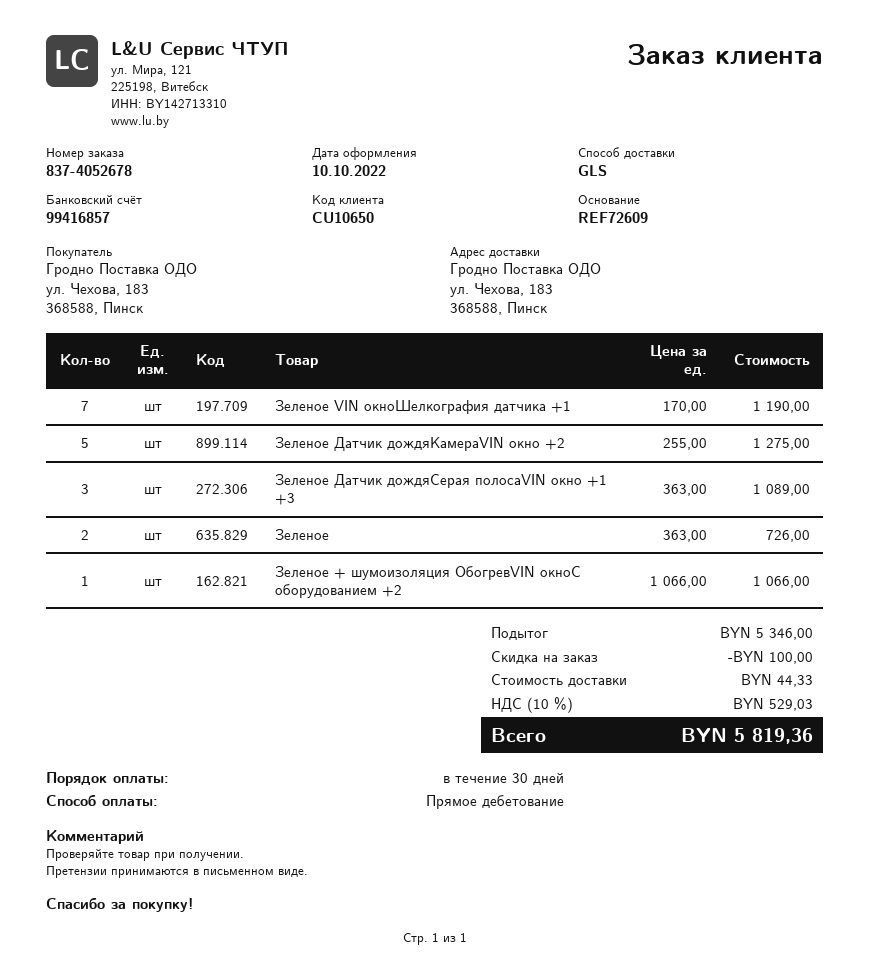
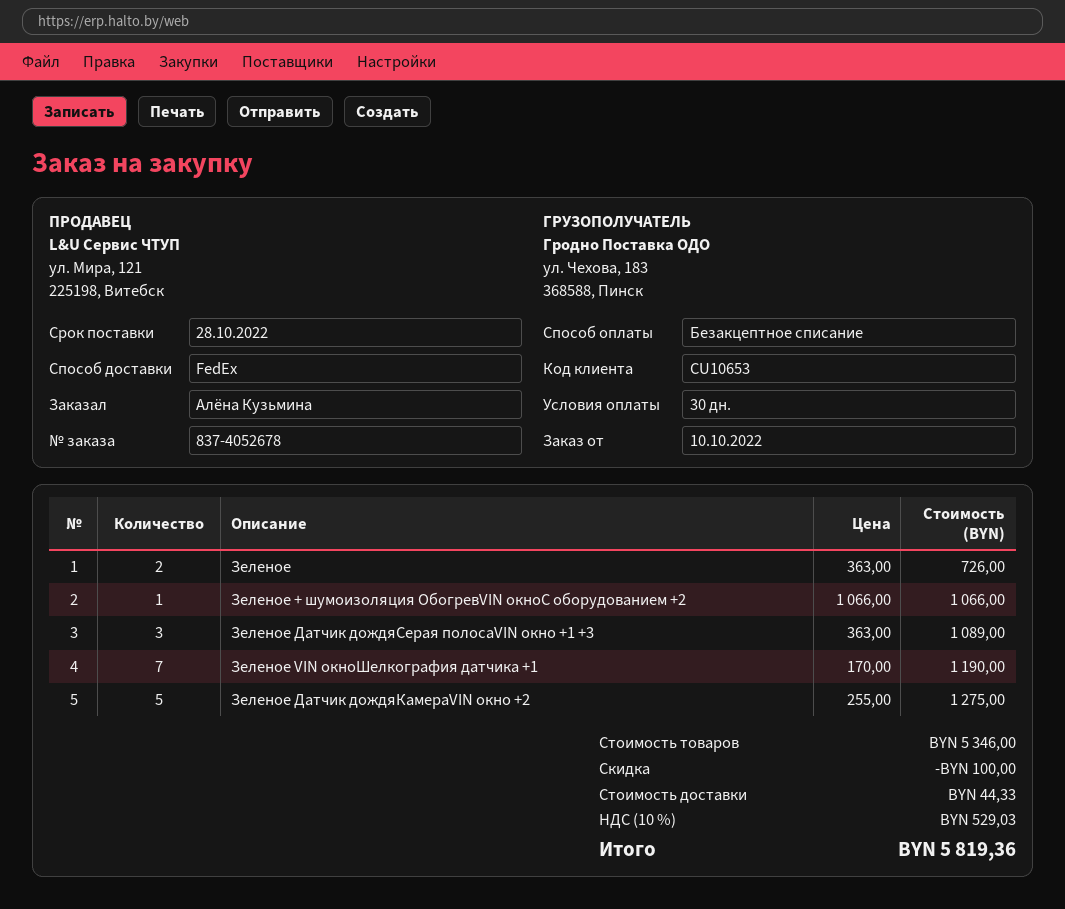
customer number: CU10650 -> CU10653
shipping method: GLS -> FedEx

